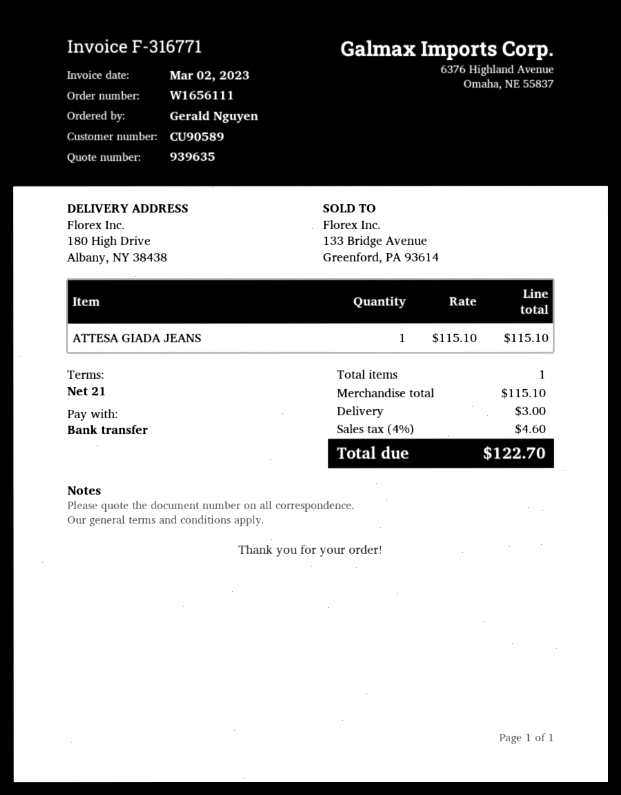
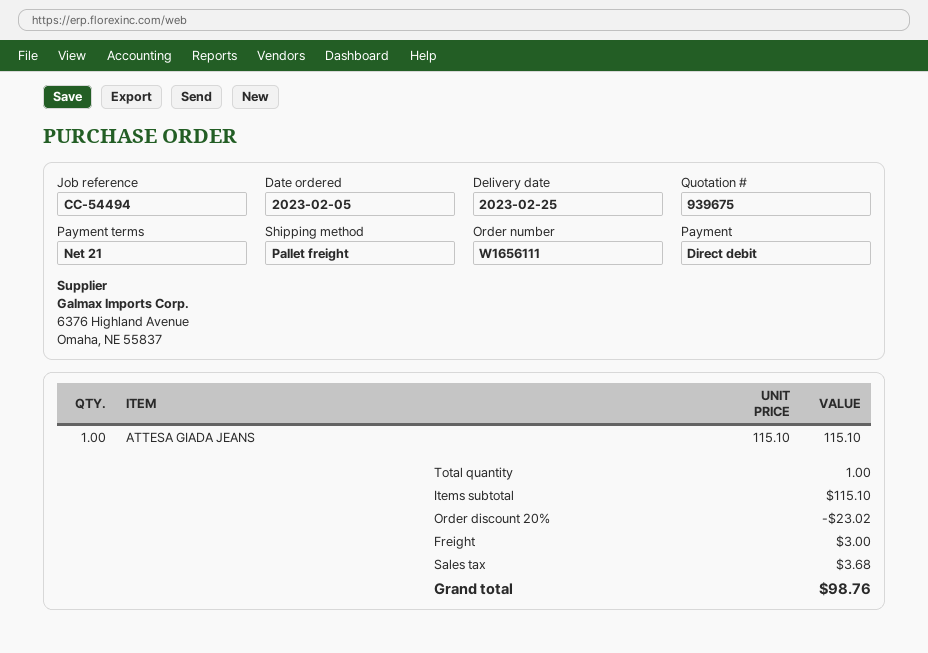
quote number: 939635 -> 939675
payment method: bank transfer -> direct debit
discount: none -> 20% = 23.02
tax: 4.60 -> 3.68
total: 122.70 -> 98.76

